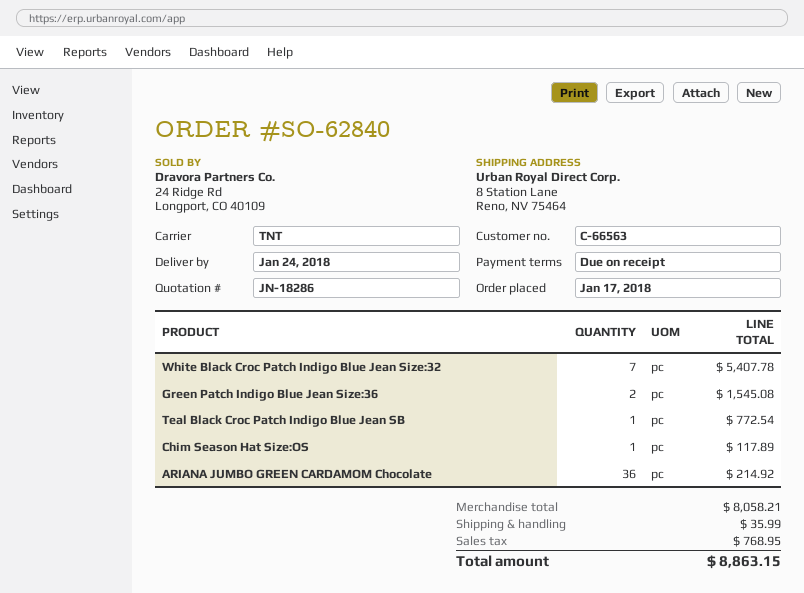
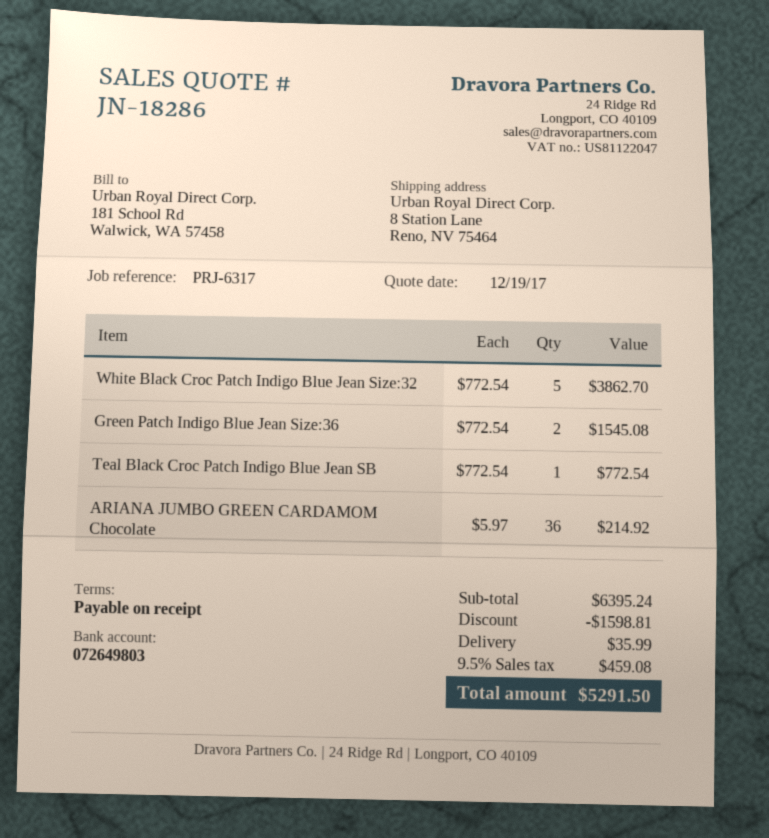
White Black Croc Patch Indigo Blue Jean Size:32: 7 for 5407.78 -> 5 for 3862.70
Chim Season Hat Size:OS: 1 for 117.89 -> none
subtotal: 8058.21 -> 6395.24
discount: none -> 1598.81
tax: 768.95 -> 459.08
total: 8863.15 -> 5291.50

